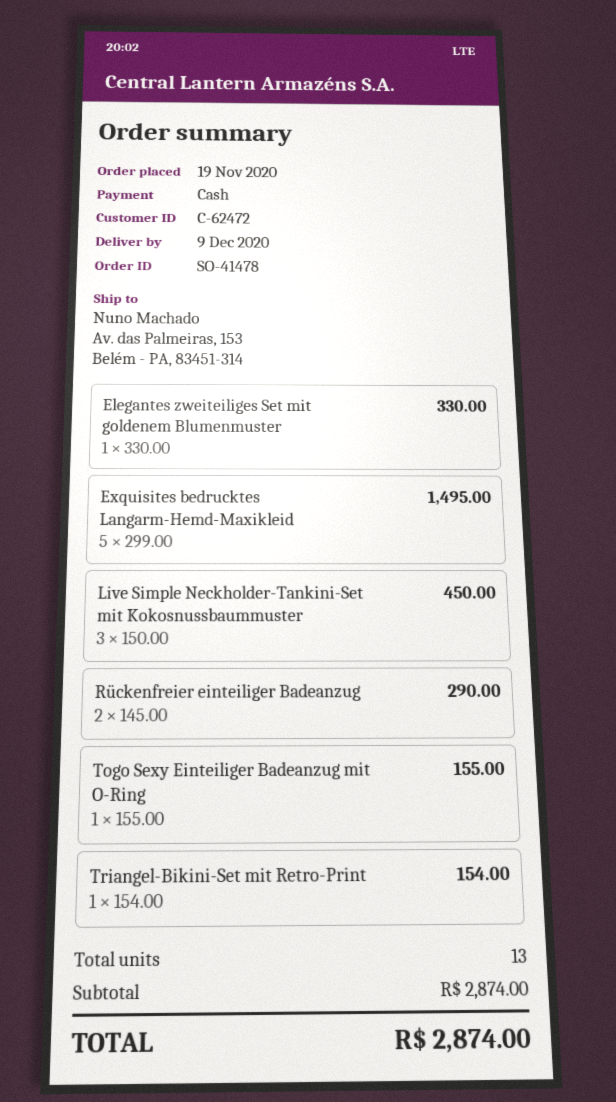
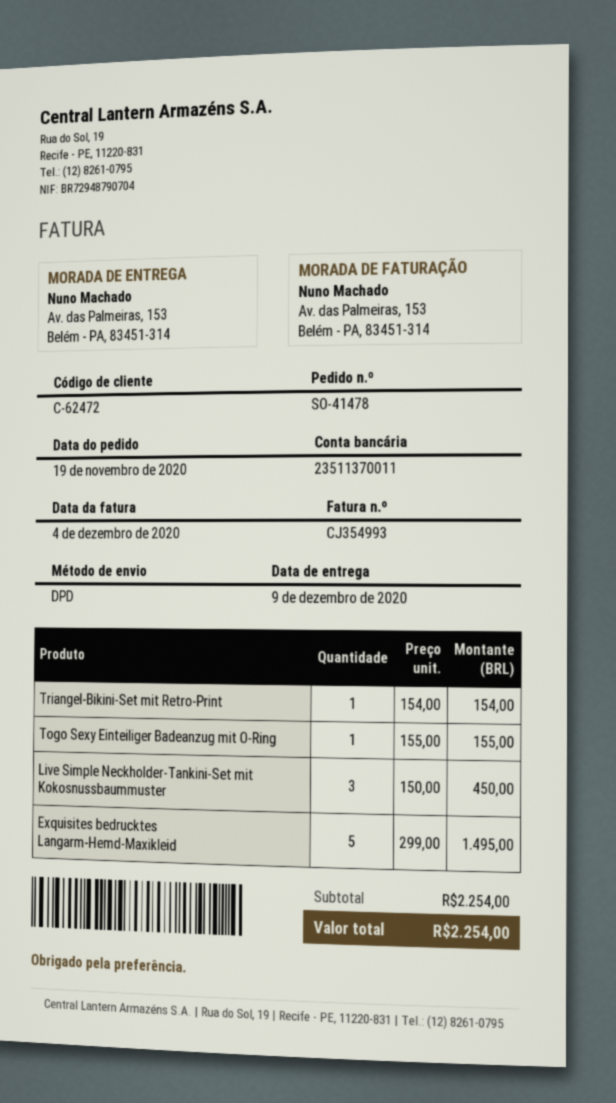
Elegantes zweiteiliges Set mit goldenem Blumenmuster: 1 x 330.00 = 330.00 -> none
Rückenfreier einteiliger Badeanzug: 2 x 145.00 = 290.00 -> none
subtotal: 2874.00 -> 2254.00
total: 2874.00 -> 2254.00

